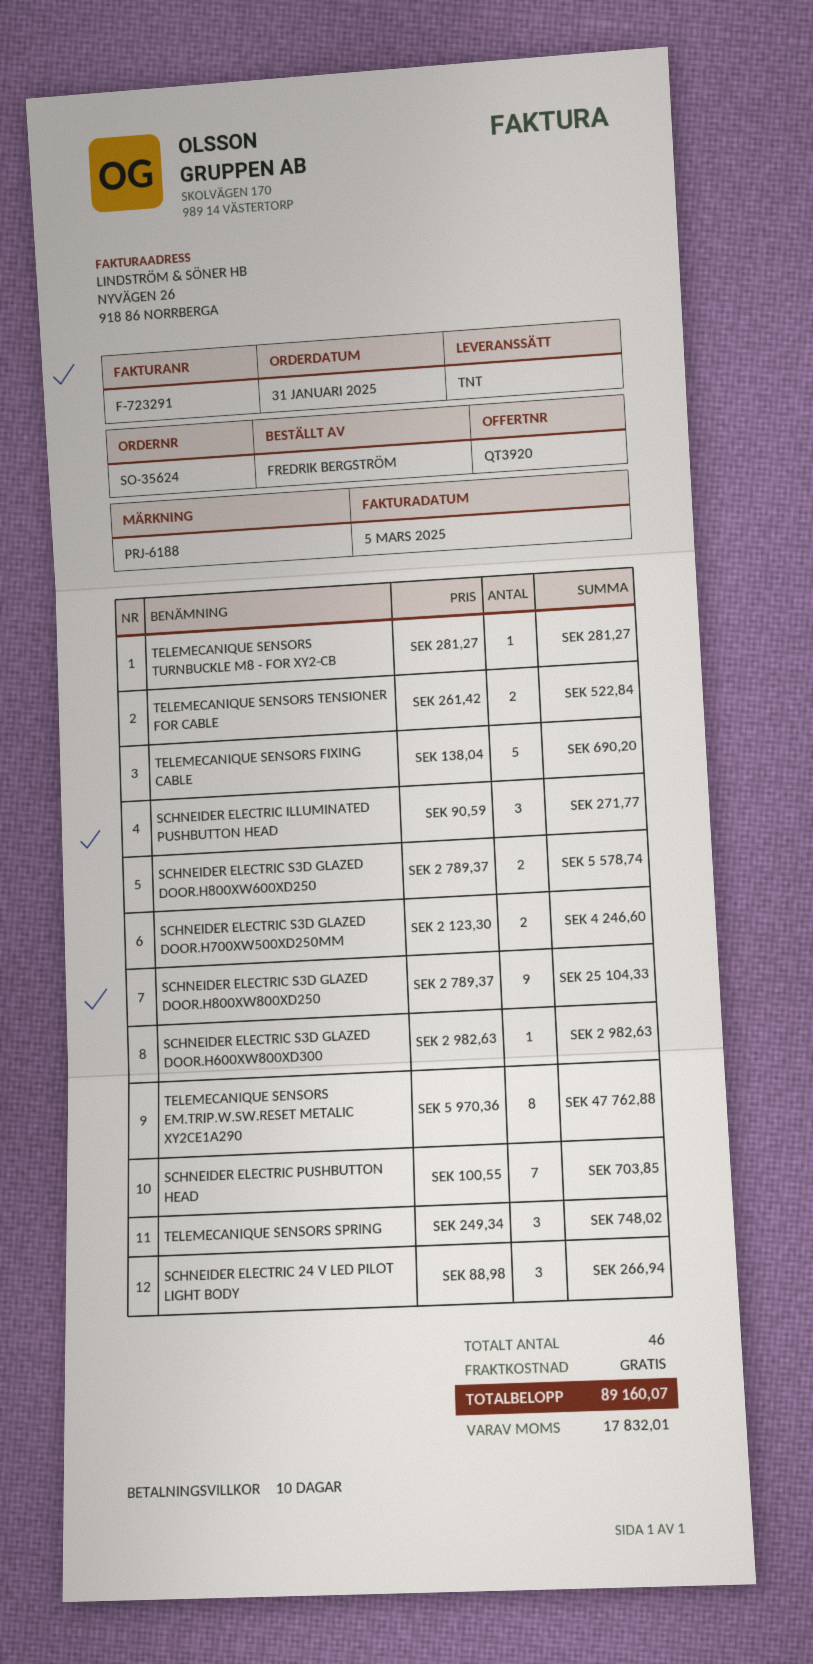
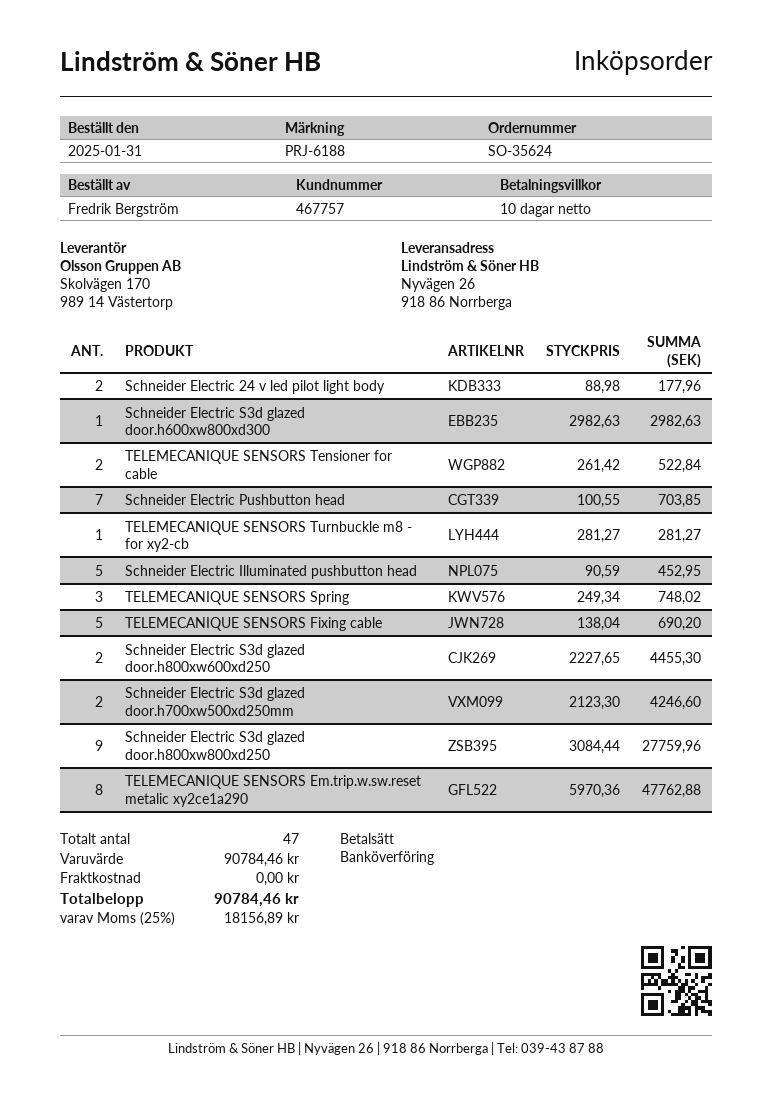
SCHNEIDER ELECTRIC ILLUMINATED PUSHBUTTON HEAD: 3 x 90.59 = 271.77 -> 5 x 90.59 = 452.95
SCHNEIDER ELECTRIC S3D GLAZED DOOR.H800XW600XD250: 2 x 2789.37 = 5578.74 -> 2 x 2227.65 = 4455.30
SCHNEIDER ELECTRIC S3D GLAZED DOOR.H800XW800XD250: 9 x 2789.37 = 25104.33 -> 9 x 3084.44 = 27759.96
SCHNEIDER ELECTRIC 24 V LED PILOT LIGHT BODY: 3 x 88.98 = 266.94 -> 2 x 88.98 = 177.96
total quantity: 46 -> 47
tax: 17832.01 -> 18156.89
total: 89160.07 -> 90784.46

